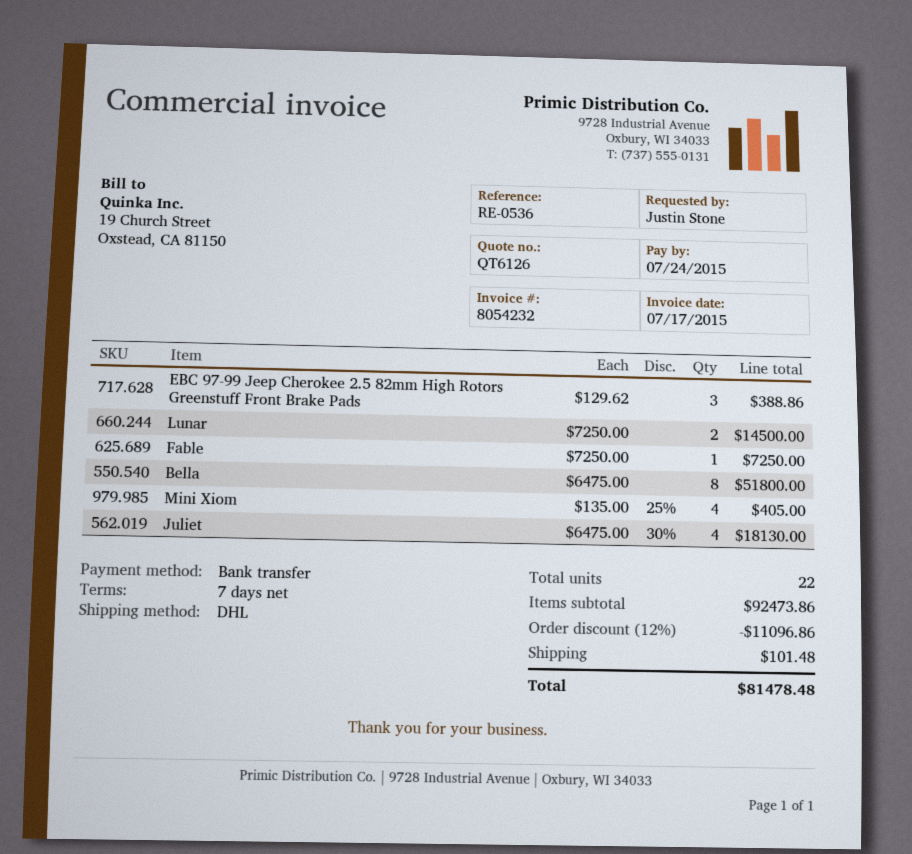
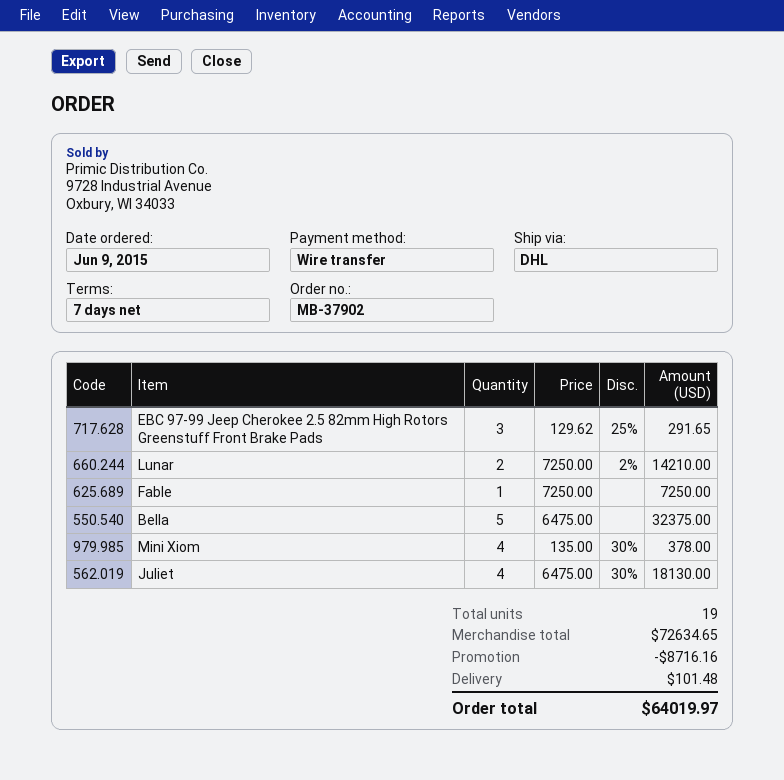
EBC 97-99 Jeep Cherokee 2.5 82mm High Rotors Greenstuff Front Brake Pads: 3 x 129.62 = 388.86 -> 3 x 129.62 - 25% = 291.65
Lunar: 2 x 7250.00 = 14500.00 -> 2 x 7250.00 - 2% = 14210.00
Bella: 8 x 6475.00 = 51800.00 -> 5 x 6475.00 = 32375.00
Mini Xiom: 4 x 135.00 - 25% = 405.00 -> 4 x 135.00 - 30% = 378.00
total quantity: 22 -> 19
subtotal: 92473.86 -> 72634.65
discount: 11096.86 -> 8716.16
total: 81478.48 -> 64019.97

